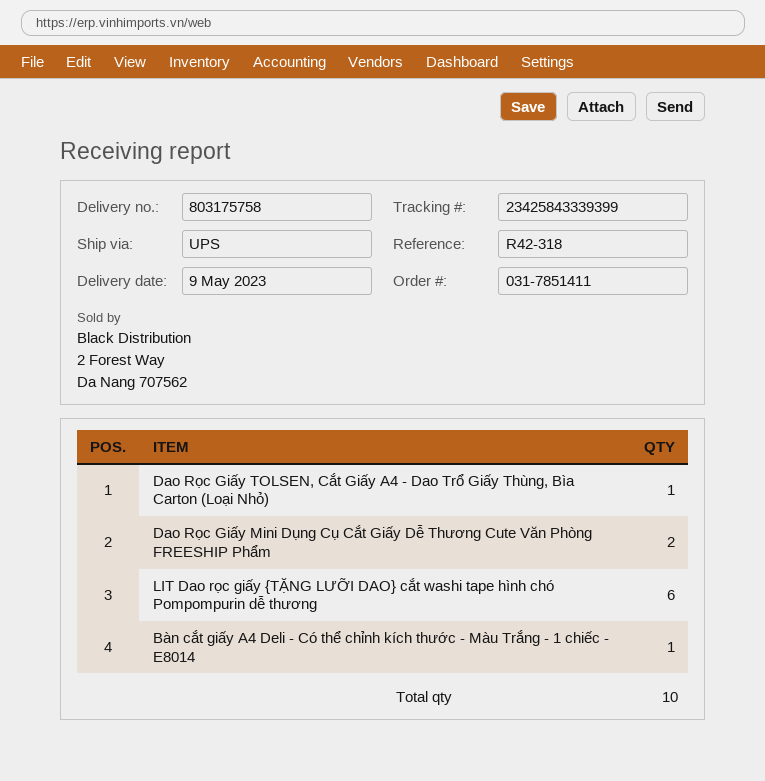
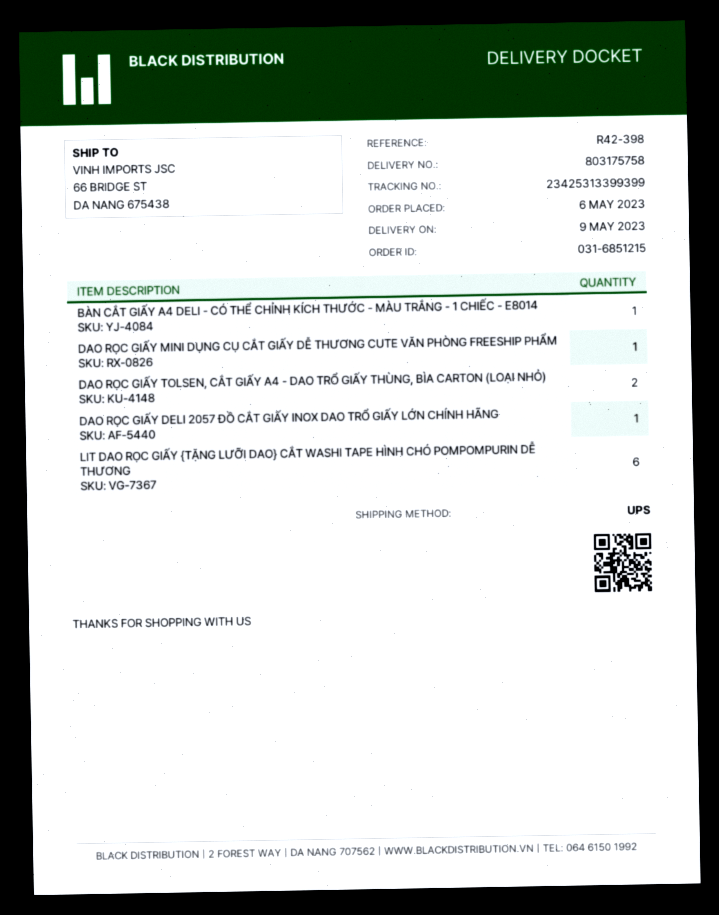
order number: 031-7851411 -> 031-6851215
reference: R42-318 -> R42-398
tracking number: 23425843339399 -> 23425313399399
Dao Rọc Giấy TOLSEN, Cắt Giấy A4 - Dao Trổ Giấy Thùng, Bìa Carton (Loại Nhỏ): 1 -> 2
Dao Rọc Giấy Mini Dụng Cụ Cắt Giấy Dễ Thương Cute Văn Phòng FREESHIP Phẩm: 2 -> 1
DAO RỌC GIẤY DELI 2057 ĐỒ CẮT GIẤY INOX DAO TRỔ GIẤY LỚN CHÍNH HÃNG: none -> 1

